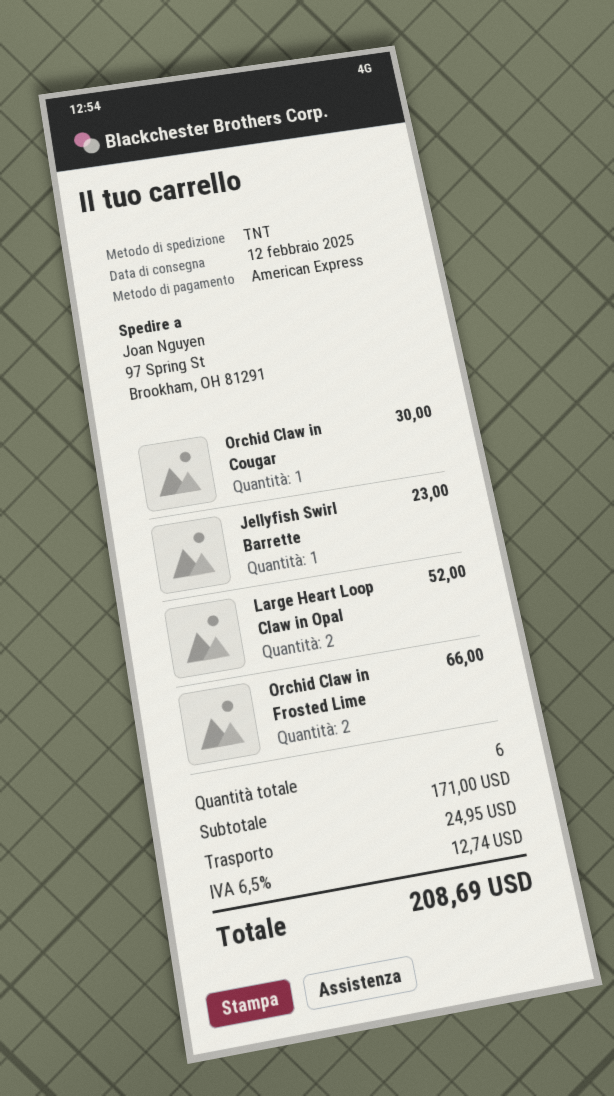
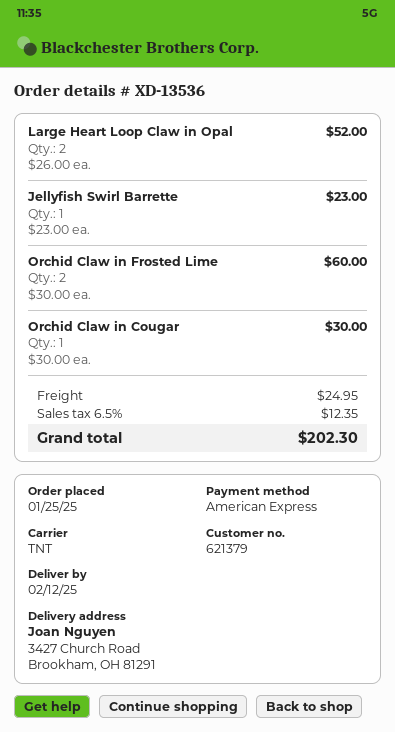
ship to: 97 Spring St, Brookham, OH 81291 -> 3427 Church Road, Brookham, OH 81291
Orchid Claw in Frosted Lime: 2 for 66.00 -> 2 for 60.00
tax: 6.5% = 12.74 -> 6.5% = 12.35
total: 208.69 -> 202.30

